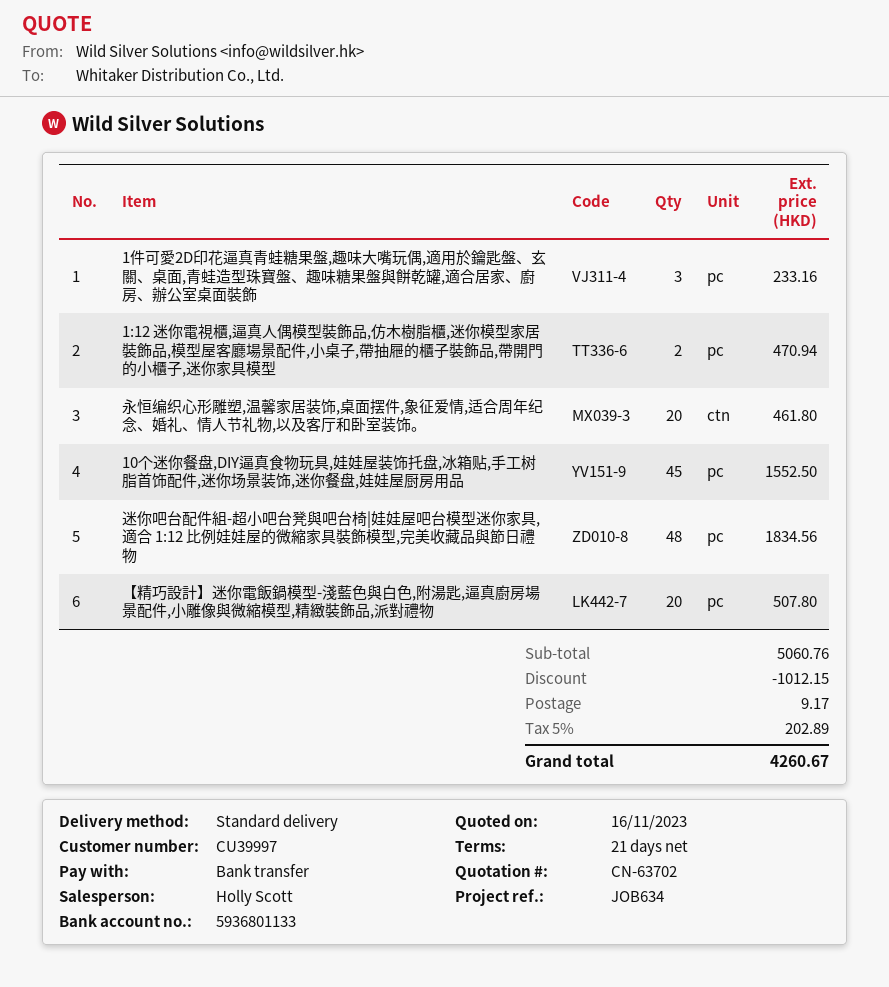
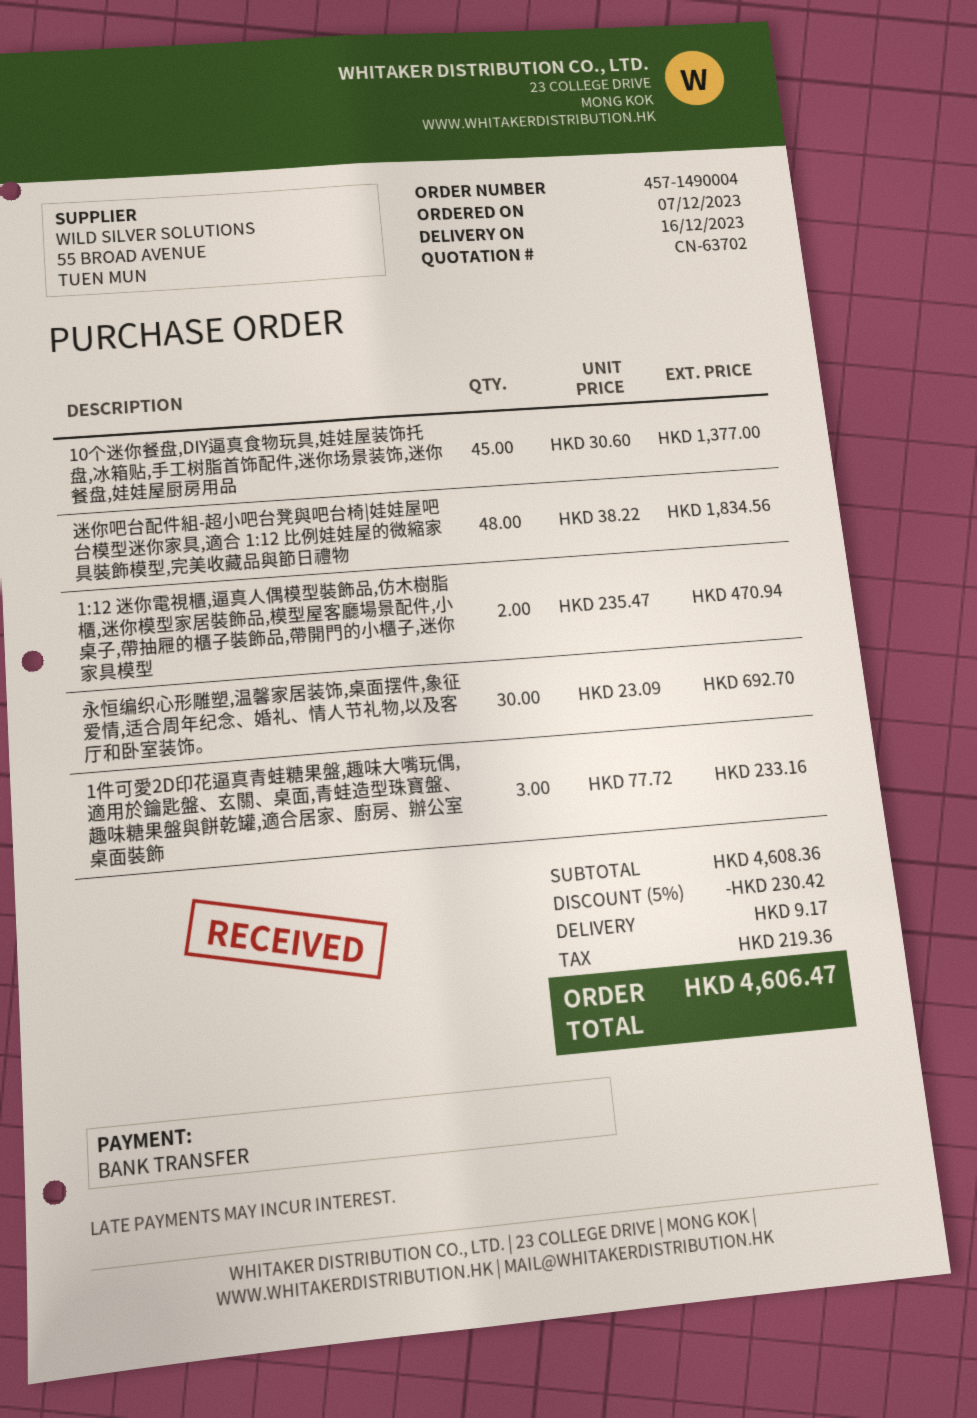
永恒编织心形雕塑,温馨家居装饰,桌面摆件,象征爱情,适合周年纪念、婚礼、情人节礼物,以及客厅和卧室装饰。: 20 for 461.80 -> 30 for 692.70
10个迷你餐盘,DIY逼真食物玩具,娃娃屋装饰托盘,冰箱贴,手工树脂首饰配件,迷你场景装饰,迷你餐盘,娃娃屋厨房用品: 45 for 1552.50 -> 45 for 1377.00
【精巧設計】迷你電飯鍋模型-淺藍色與白色,附湯匙,逼真廚房場景配件,小雕像與微縮模型,精緻裝飾品,派對禮物: 20 for 507.80 -> none
subtotal: 5060.76 -> 4608.36
discount: 1012.15 -> 230.42
tax: 202.89 -> 219.36
total: 4260.67 -> 4606.47

